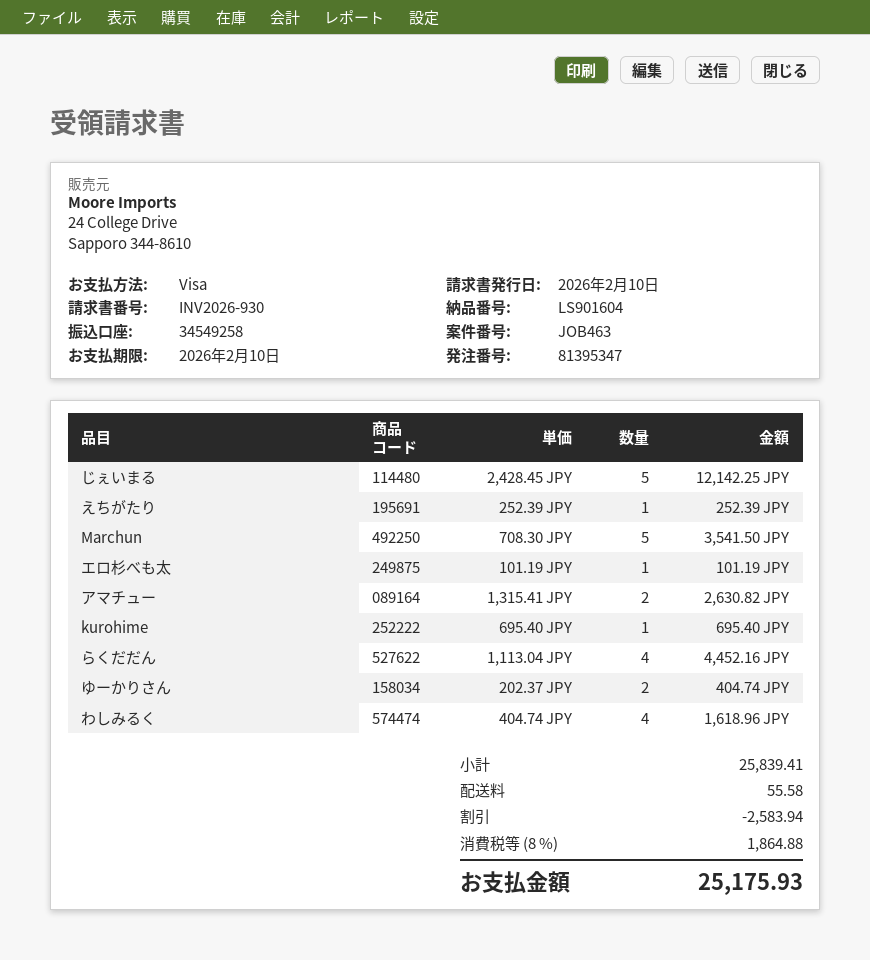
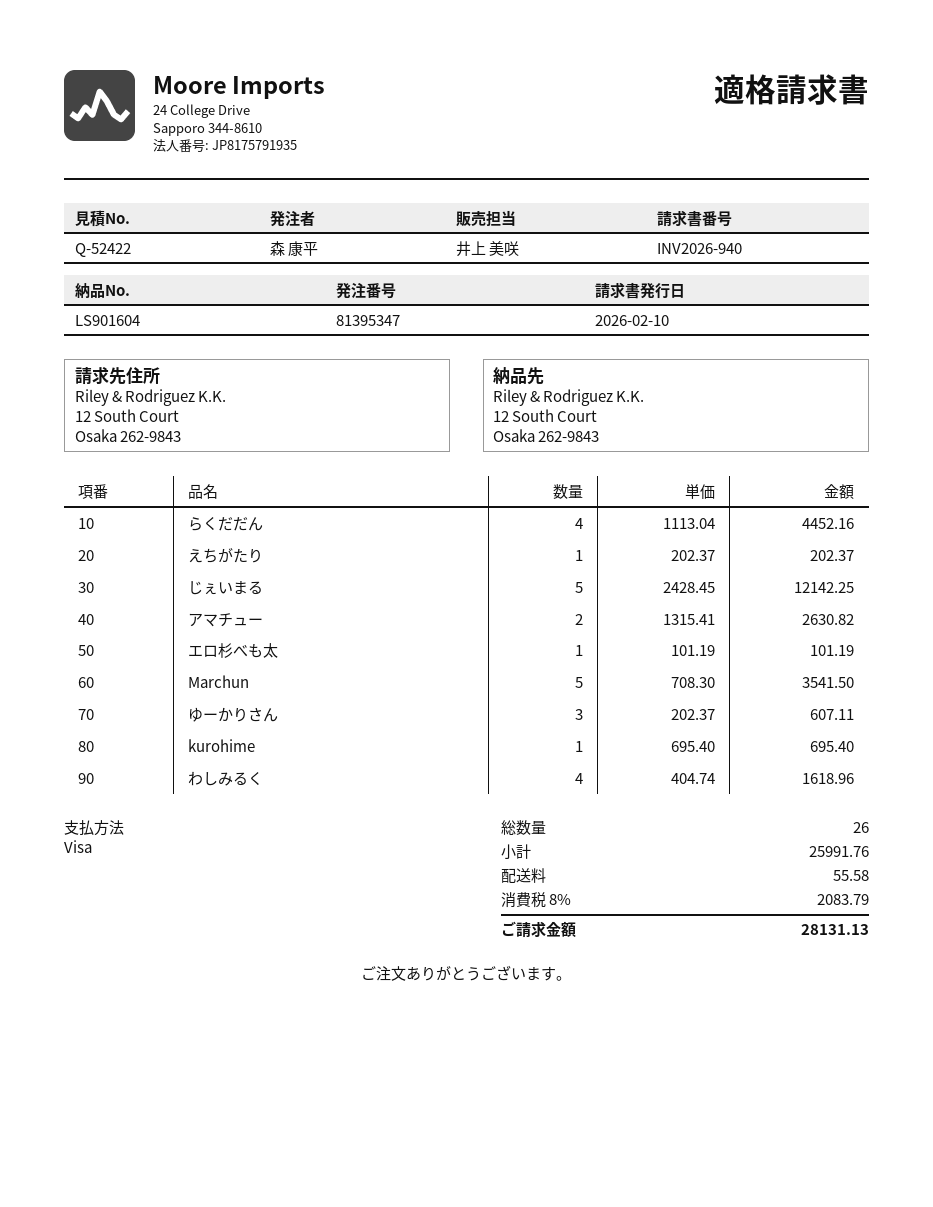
invoice number: INV2026-930 -> INV2026-940
えちがたり: 1 x 252.39 = 252.39 -> 1 x 202.37 = 202.37
ゆーかりさん: 2 x 202.37 = 404.74 -> 3 x 202.37 = 607.11
subtotal: 25839.41 -> 25991.76
discount: 2583.94 -> none
tax: 8% = 1864.88 -> 8% = 2083.79
total: 25175.93 -> 28131.13

